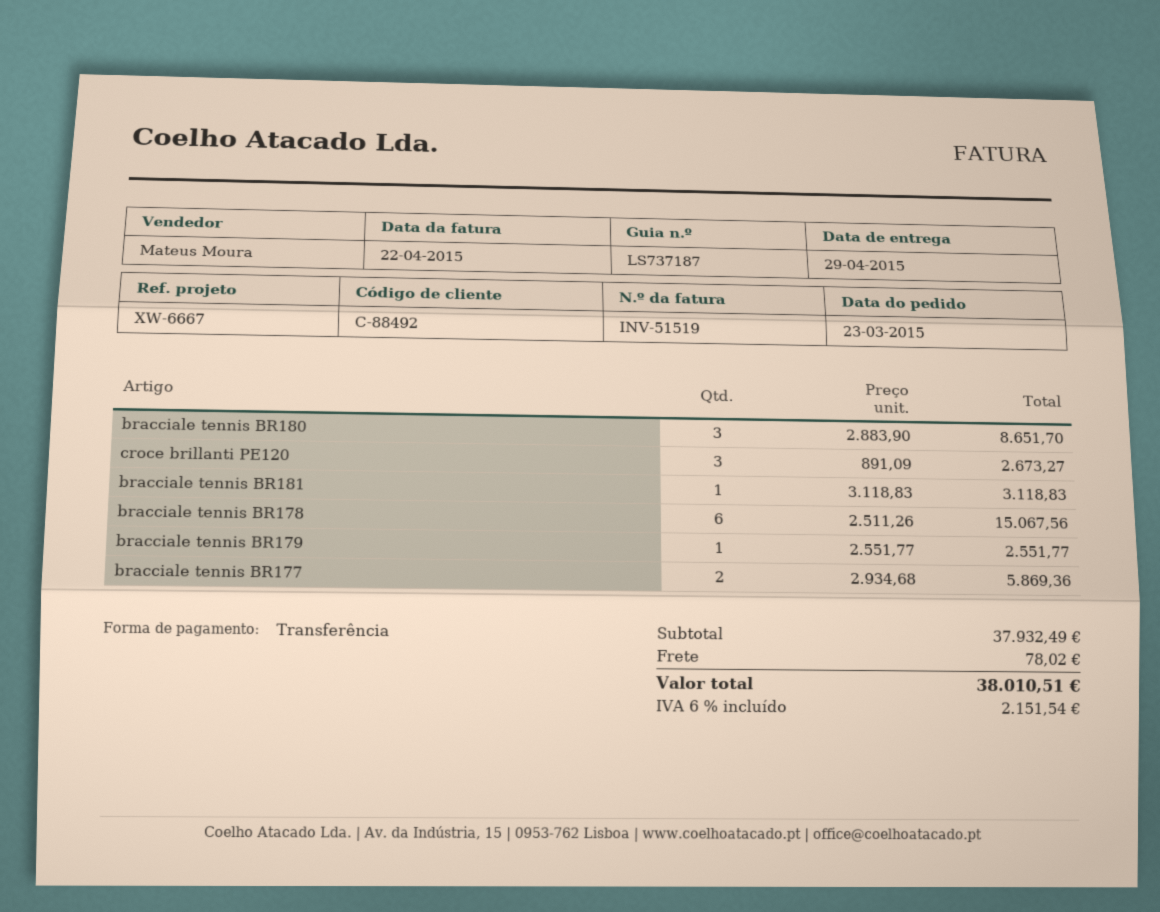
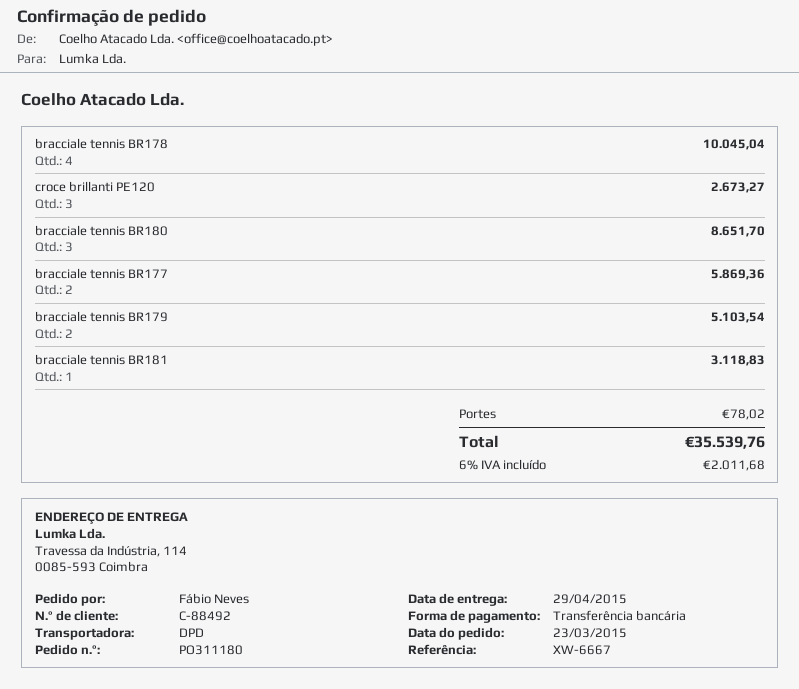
bracciale tennis BR178: 6 for 15067.56 -> 4 for 10045.04
bracciale tennis BR179: 1 for 2551.77 -> 2 for 5103.54
tax: 6% = 2151.54 -> 6% = 2011.68
total: 38010.51 -> 35539.76

